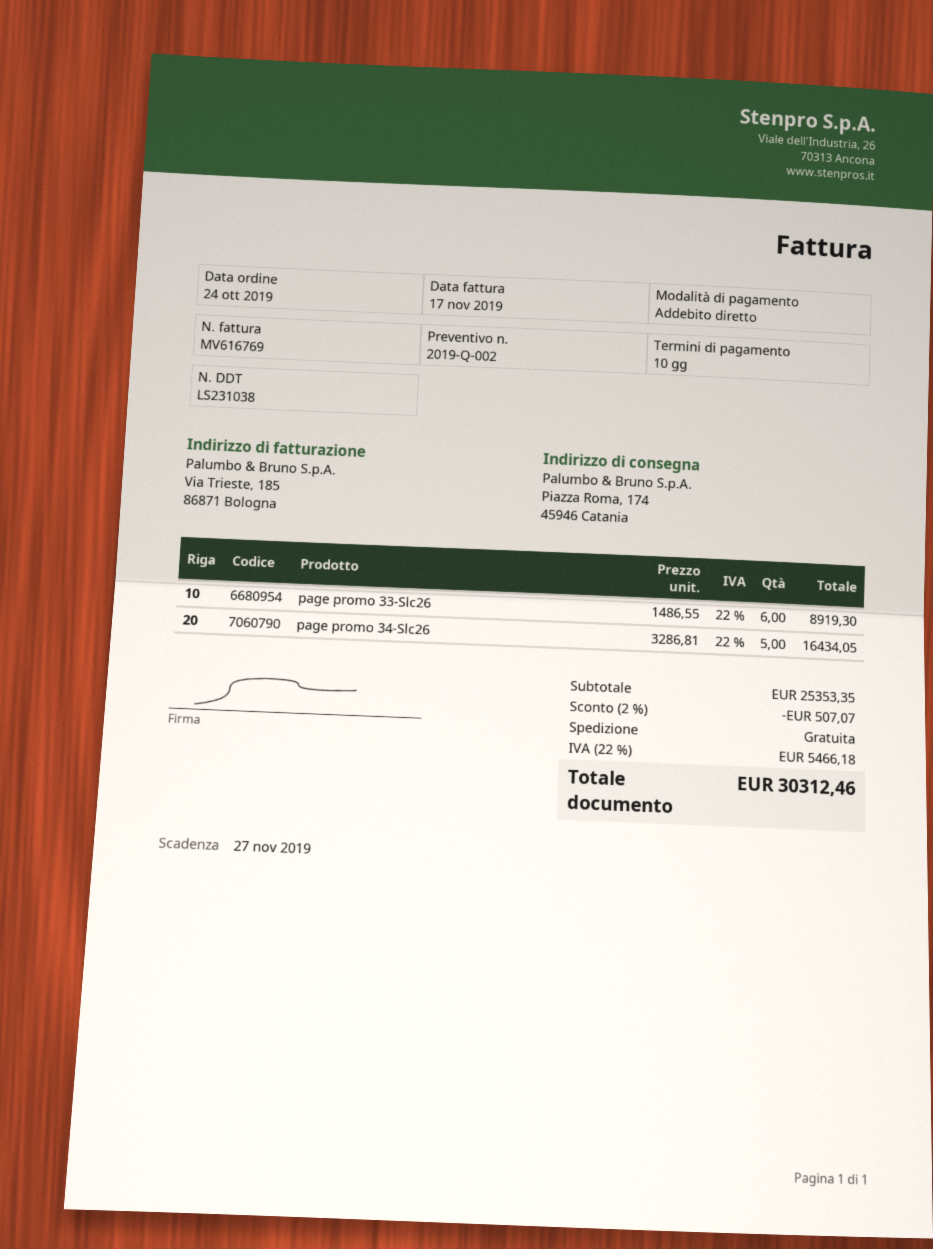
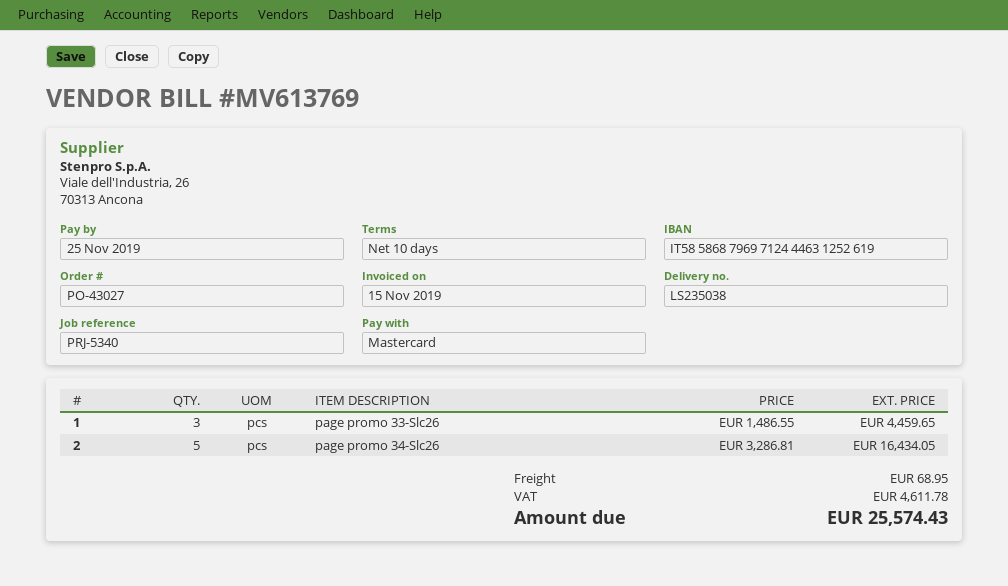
delivery note number: LS231038 -> LS235038
invoice number: MV616769 -> MV613769
invoice date: 2019-11-17 -> 2019-11-15
due date: 2019-11-27 -> 2019-11-25
payment method: direct debit -> Mastercard
page promo 33-Slc26: 6 x 1486.55 = 8919.30 -> 3 x 1486.55 = 4459.65
discount: 2% = 507.07 -> none
shipping: 0.00 -> 68.95
tax: 5466.18 -> 4611.78
total: 30312.46 -> 25574.43

